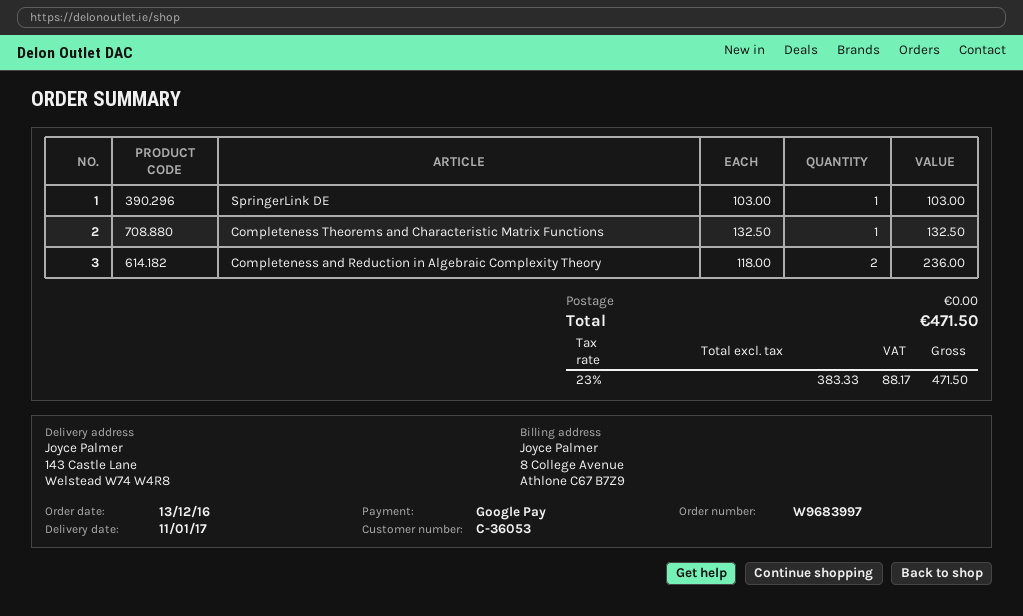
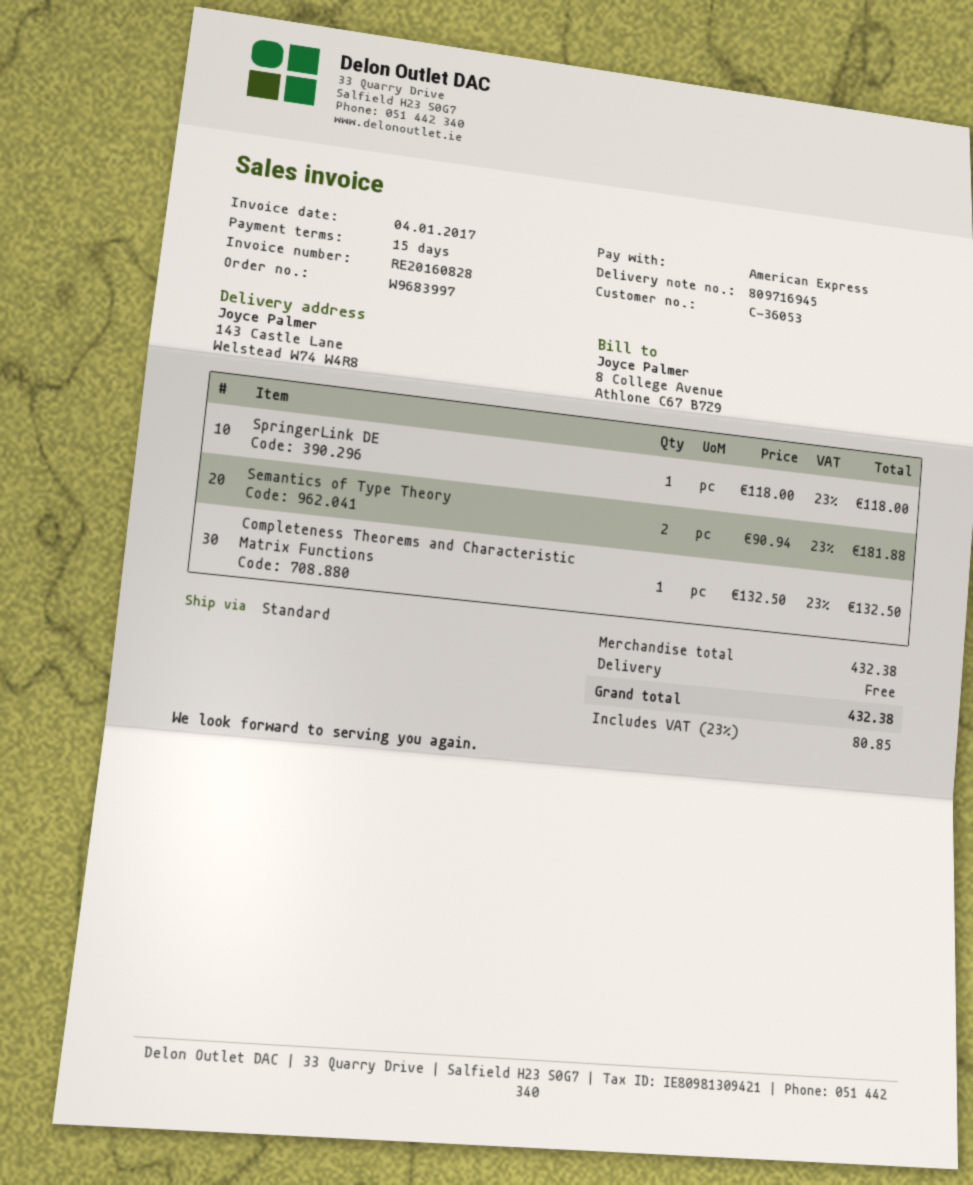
payment method: Google Pay -> American Express
SpringerLink DE: 1 x 103.00 = 103.00 -> 1 x 118.00 = 118.00
Completeness and Reduction in Algebraic Complexity Theory: 2 x 118.00 = 236.00 -> none
Semantics of Type Theory: none -> 2 x 90.94 = 181.88
tax: 23% = 88.17 -> 23% = 80.85
total: 471.50 -> 432.38

